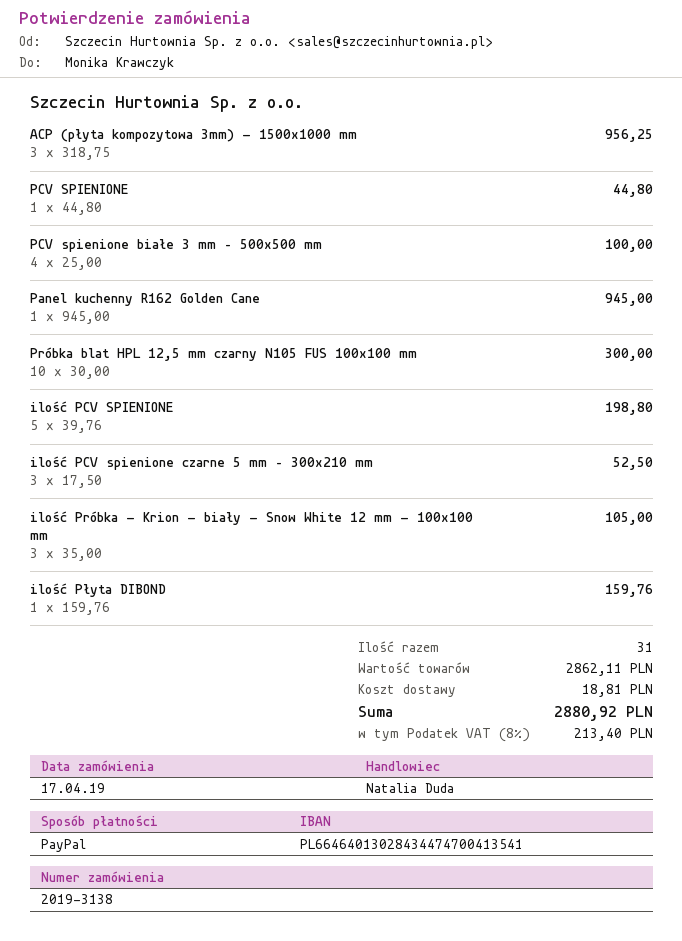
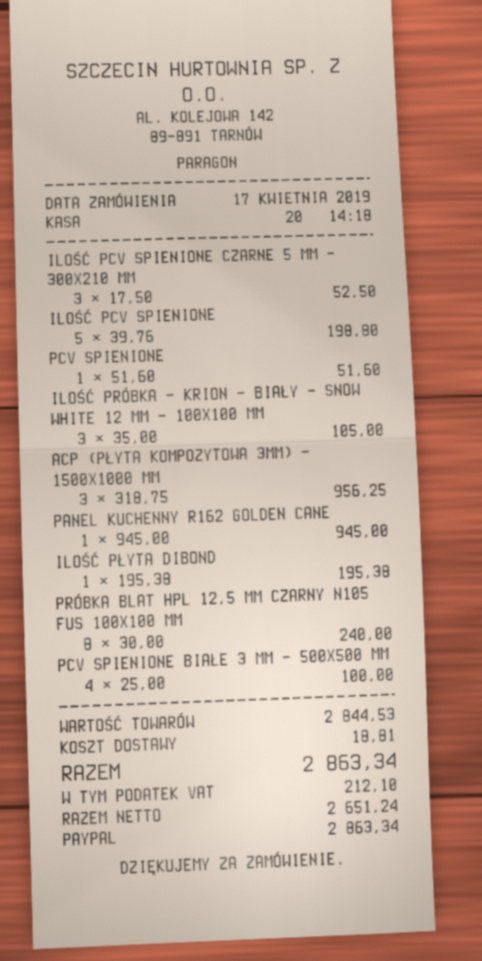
PCV SPIENIONE: 1 x 44.80 = 44.80 -> 1 x 51.60 = 51.60
Próbka blat HPL 12,5 mm czarny N105 FUS 100x100 mm: 10 x 30.00 = 300.00 -> 8 x 30.00 = 240.00
ilość Płyta DIBOND: 1 x 159.76 = 159.76 -> 1 x 195.38 = 195.38
subtotal: 2862.11 -> 2844.53
tax: 213.40 -> 212.10
total: 2880.92 -> 2863.34

